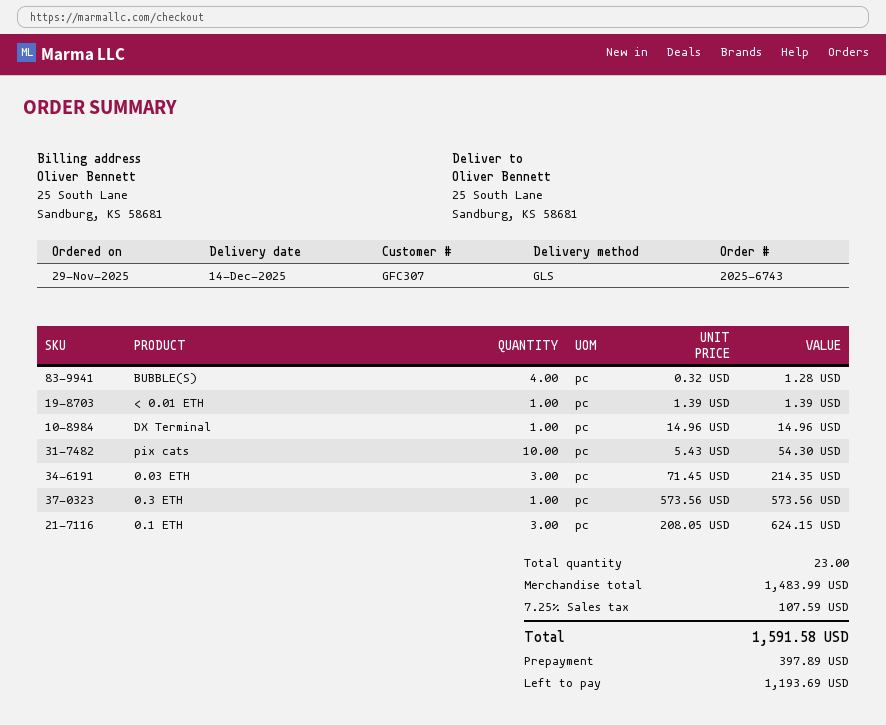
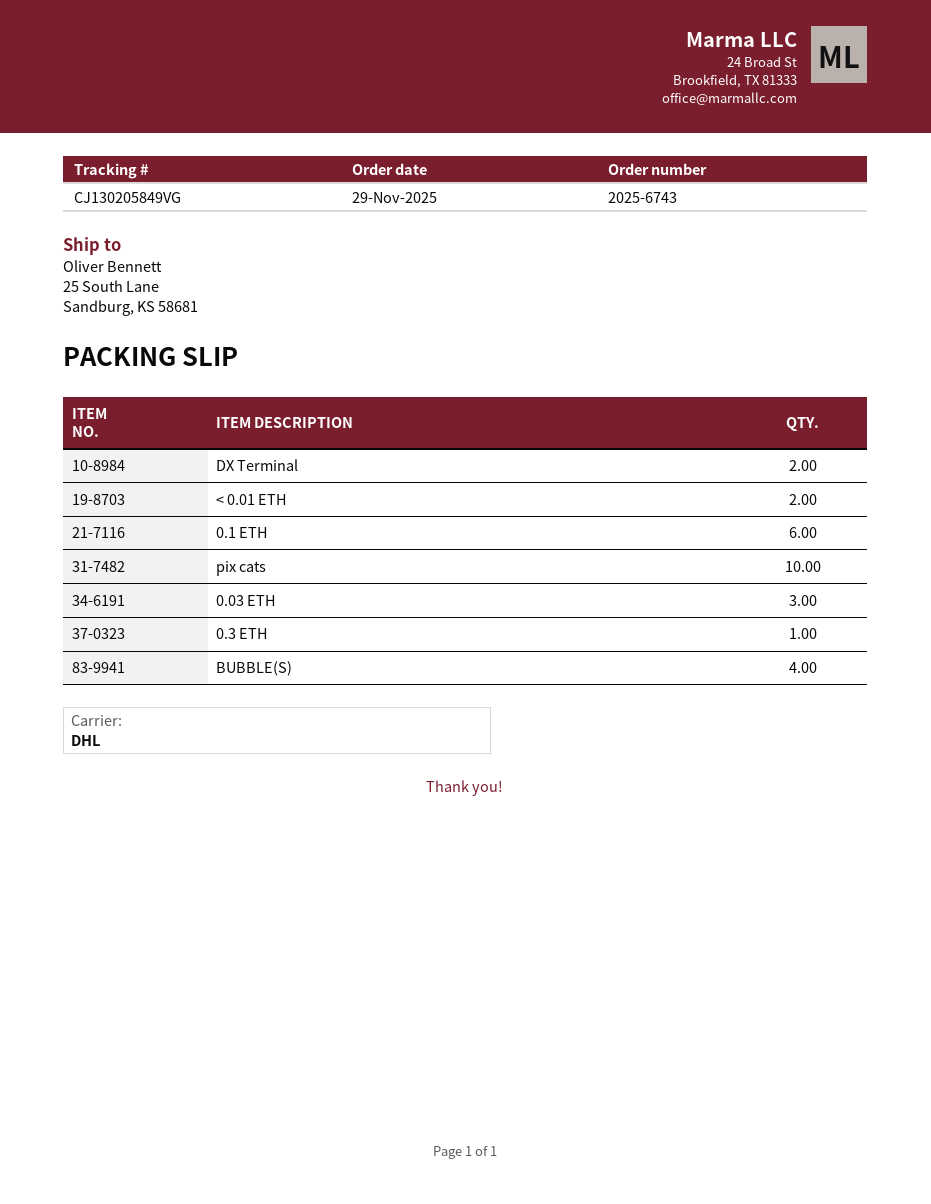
shipping method: GLS -> DHL
< 0.01 ETH: 1 -> 2
DX Terminal: 1 -> 2
0.1 ETH: 3 -> 6

